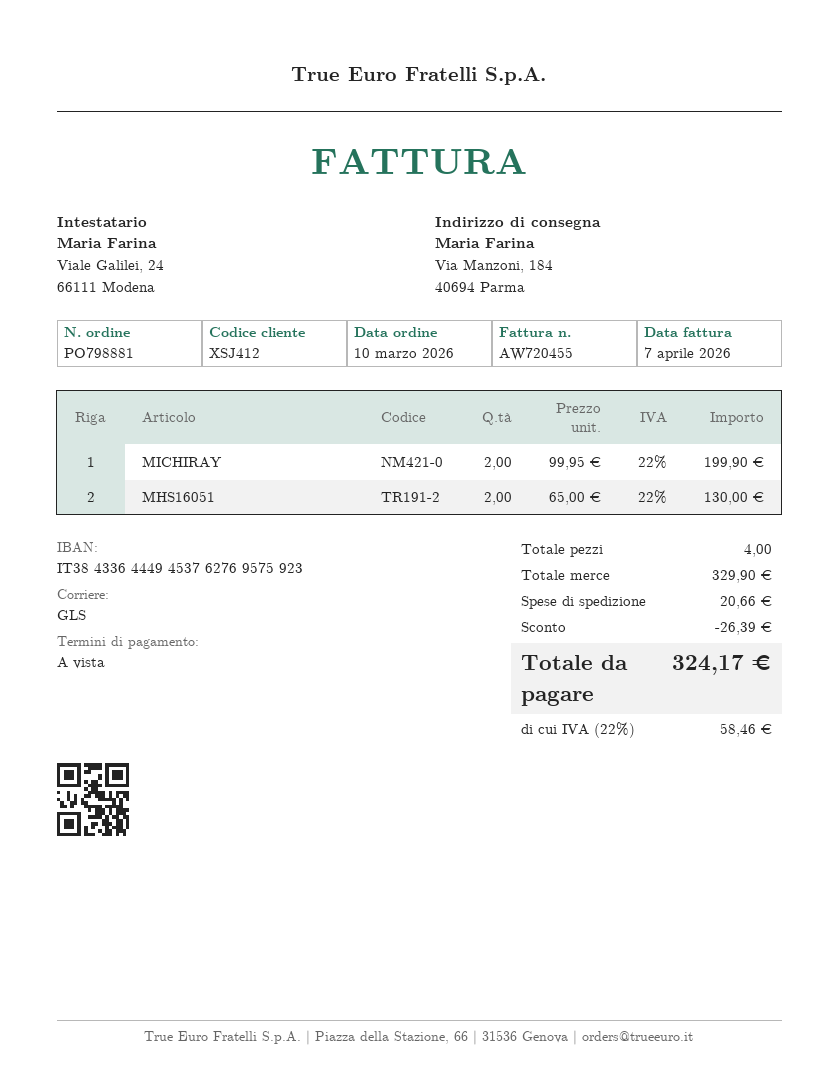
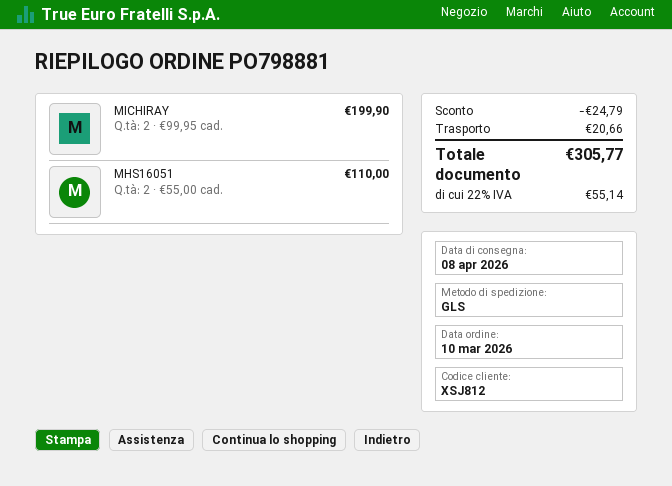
customer number: XSJ412 -> XSJ812
MHS16051: 2 x 65.00 = 130.00 -> 2 x 55.00 = 110.00
discount: 26.39 -> 24.79
tax: 22% = 58.46 -> 22% = 55.14
total: 324.17 -> 305.77

